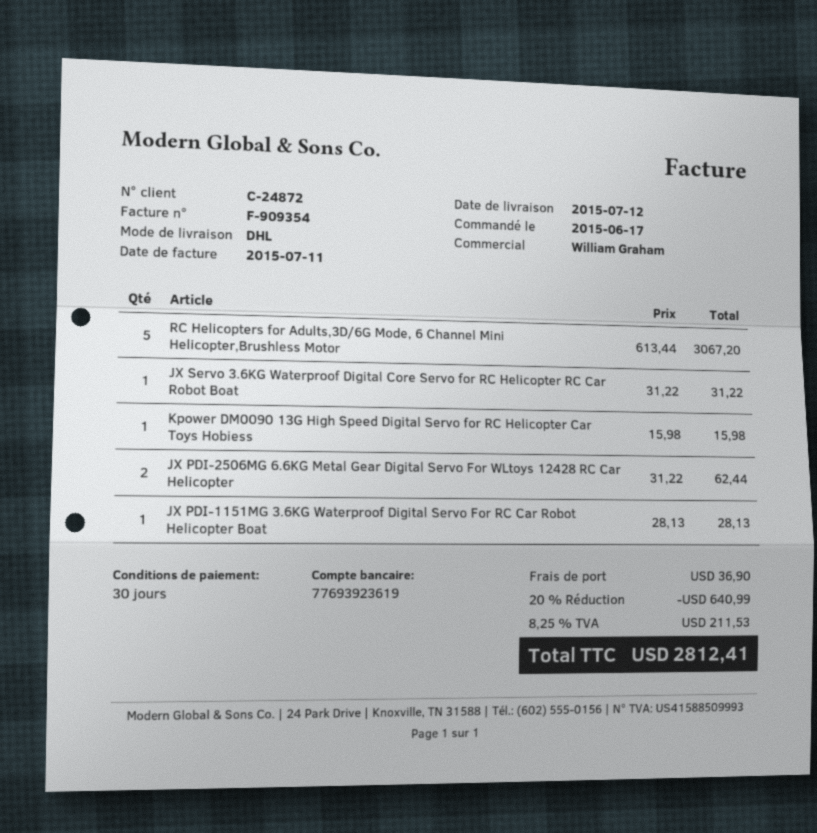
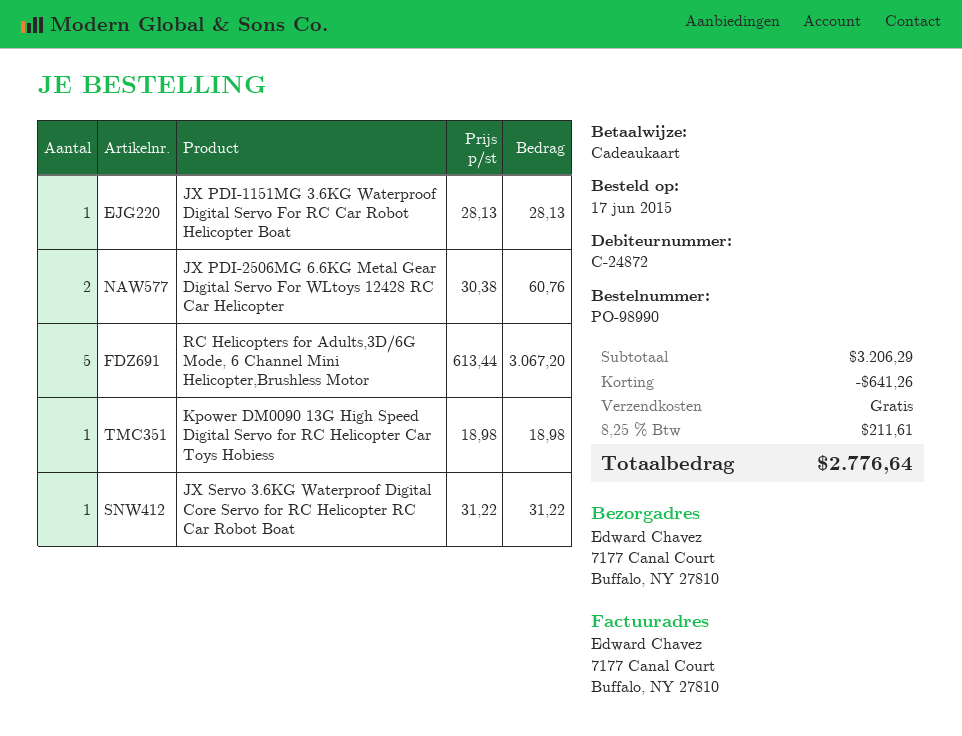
Kpower DM0090 13G High Speed Digital Servo for RC Helicopter Car Toys Hobiess: 1 x 15.98 = 15.98 -> 1 x 18.98 = 18.98
JX PDI-2506MG 6.6KG Metal Gear Digital Servo For WLtoys 12428 RC Car Helicopter: 2 x 31.22 = 62.44 -> 2 x 30.38 = 60.76
discount: 640.99 -> 641.26
shipping: 36.90 -> 0.00
tax: 8.25% = 211.53 -> 8.25% = 211.61
total: 2812.41 -> 2776.64

